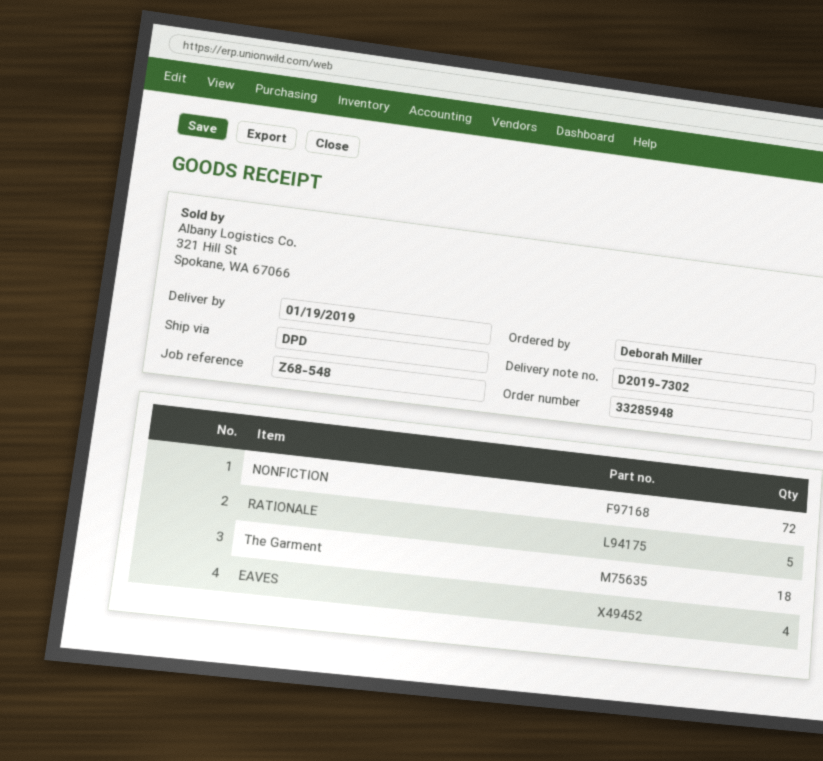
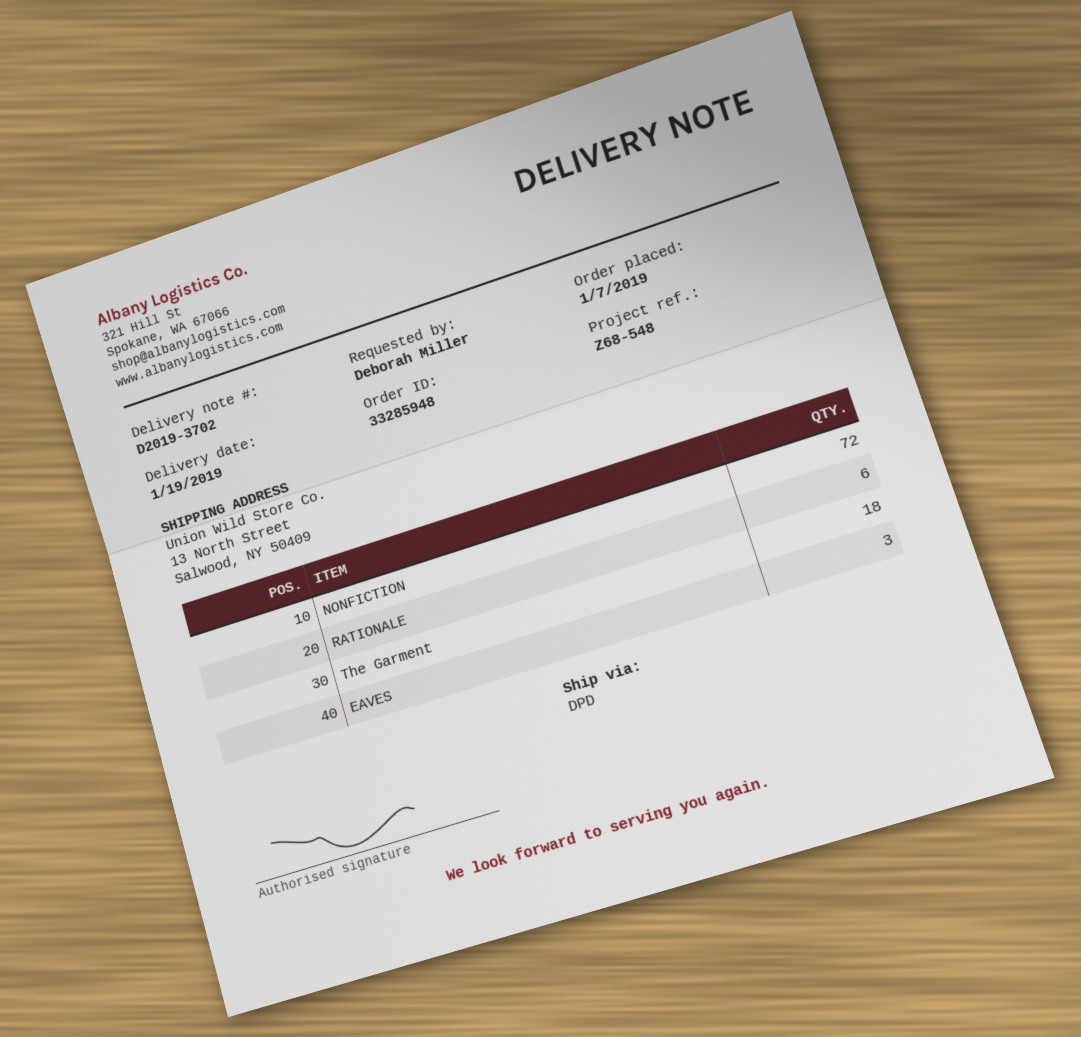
delivery note number: D2019-7302 -> D2019-3702
RATIONALE: 5 -> 6
EAVES: 4 -> 3

